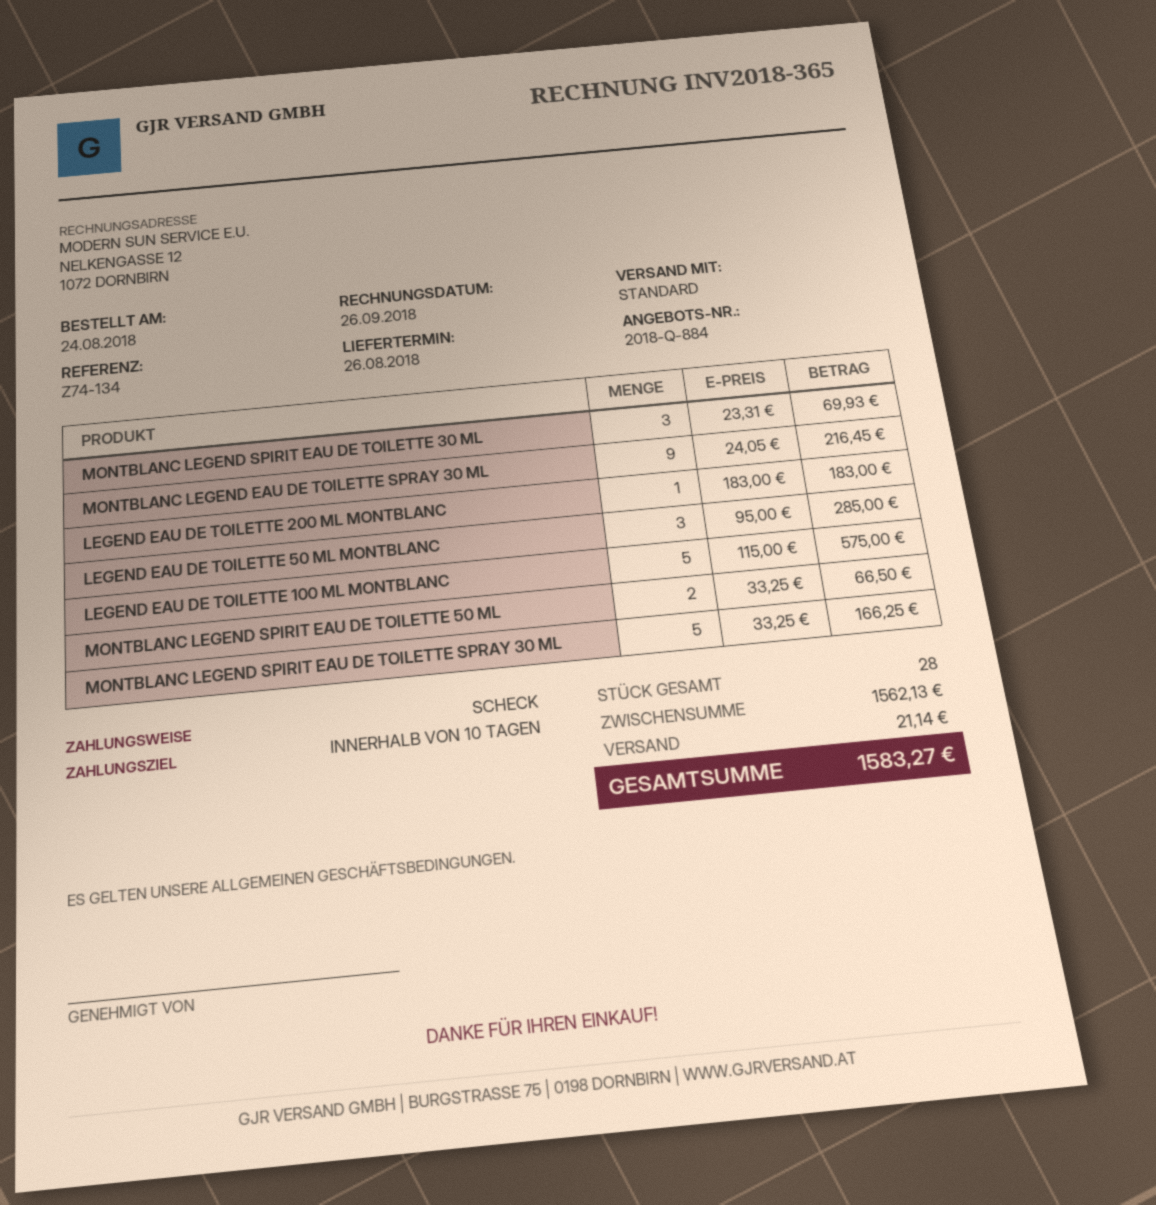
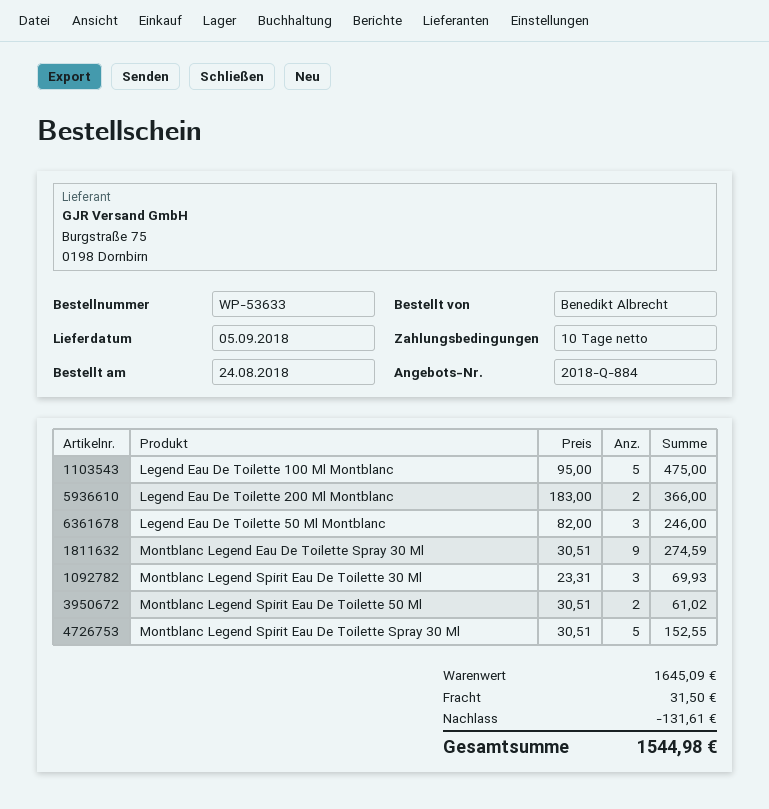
delivery date: 2018-08-26 -> 2018-09-05
MONTBLANC LEGEND EAU DE TOILETTE SPRAY 30 ML: 9 x 24.05 = 216.45 -> 9 x 30.51 = 274.59
LEGEND EAU DE TOILETTE 200 ML MONTBLANC: 1 x 183.00 = 183.00 -> 2 x 183.00 = 366.00
LEGEND EAU DE TOILETTE 50 ML MONTBLANC: 3 x 95.00 = 285.00 -> 3 x 82.00 = 246.00
LEGEND EAU DE TOILETTE 100 ML MONTBLANC: 5 x 115.00 = 575.00 -> 5 x 95.00 = 475.00
MONTBLANC LEGEND SPIRIT EAU DE TOILETTE 50 ML: 2 x 33.25 = 66.50 -> 2 x 30.51 = 61.02
MONTBLANC LEGEND SPIRIT EAU DE TOILETTE SPRAY 30 ML: 5 x 33.25 = 166.25 -> 5 x 30.51 = 152.55
subtotal: 1562.13 -> 1645.09
discount: none -> 131.61
shipping: 21.14 -> 31.50
total: 1583.27 -> 1544.98

